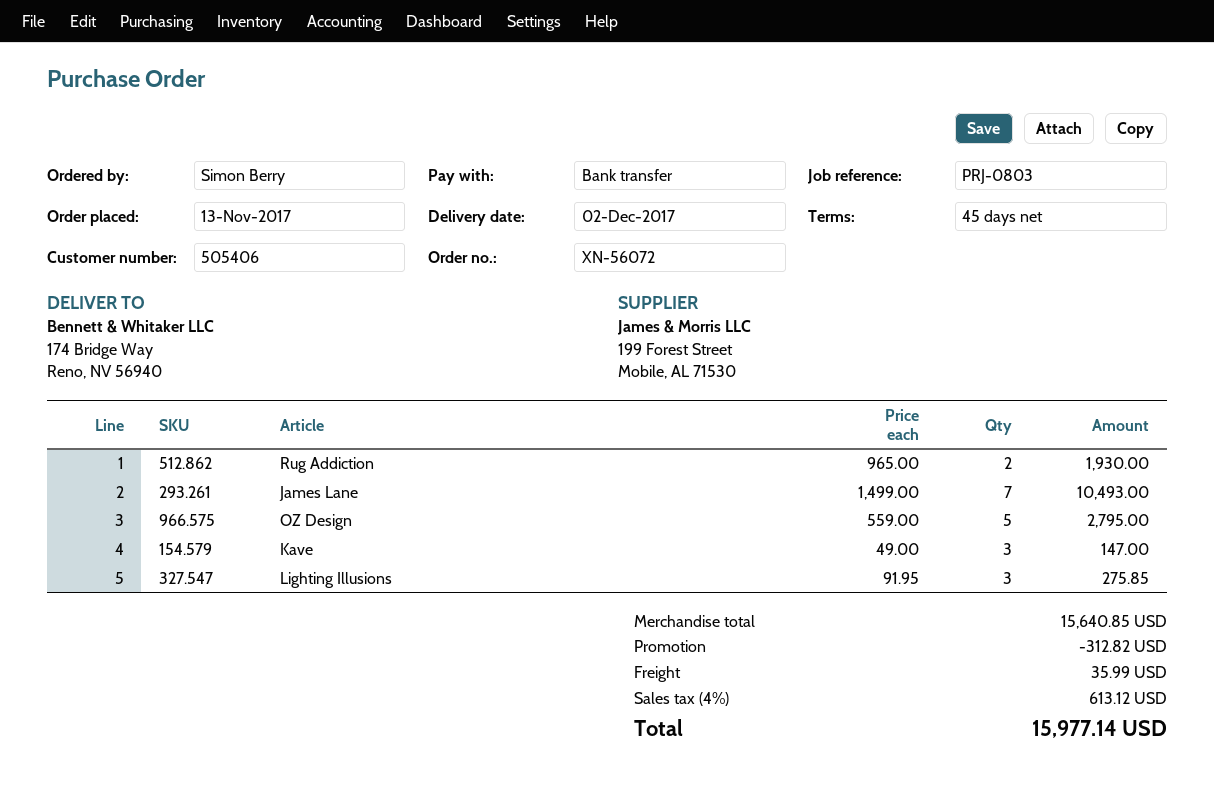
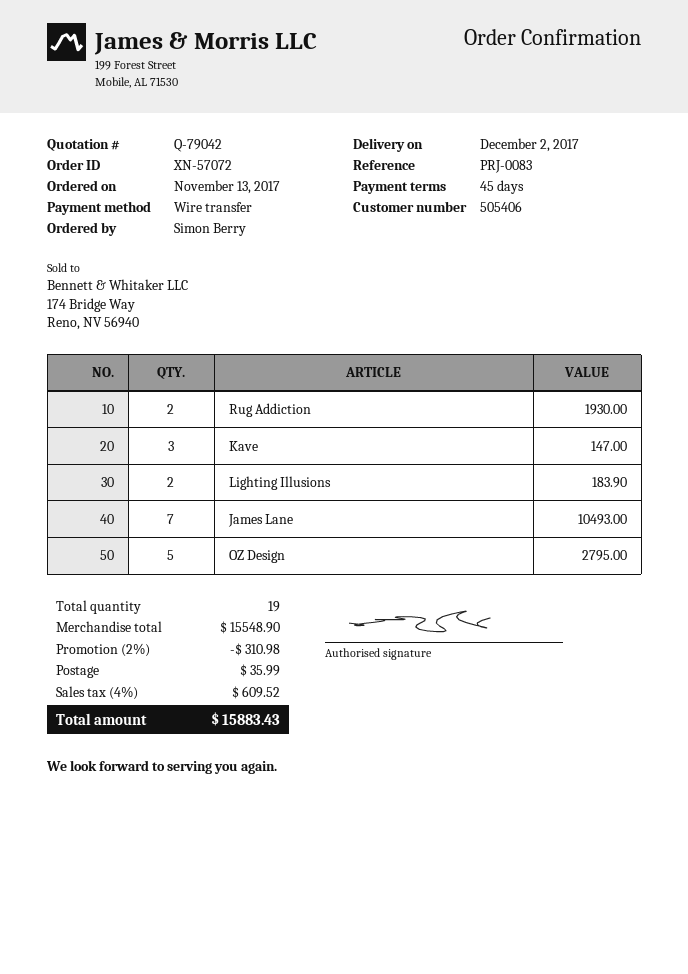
order number: XN-56072 -> XN-57072
reference: PRJ-0803 -> PRJ-0083
Lighting Illusions: 3 for 275.85 -> 2 for 183.90
subtotal: 15640.85 -> 15548.90
discount: 312.82 -> 310.98
tax: 4% = 613.12 -> 4% = 609.52
total: 15977.14 -> 15883.43

